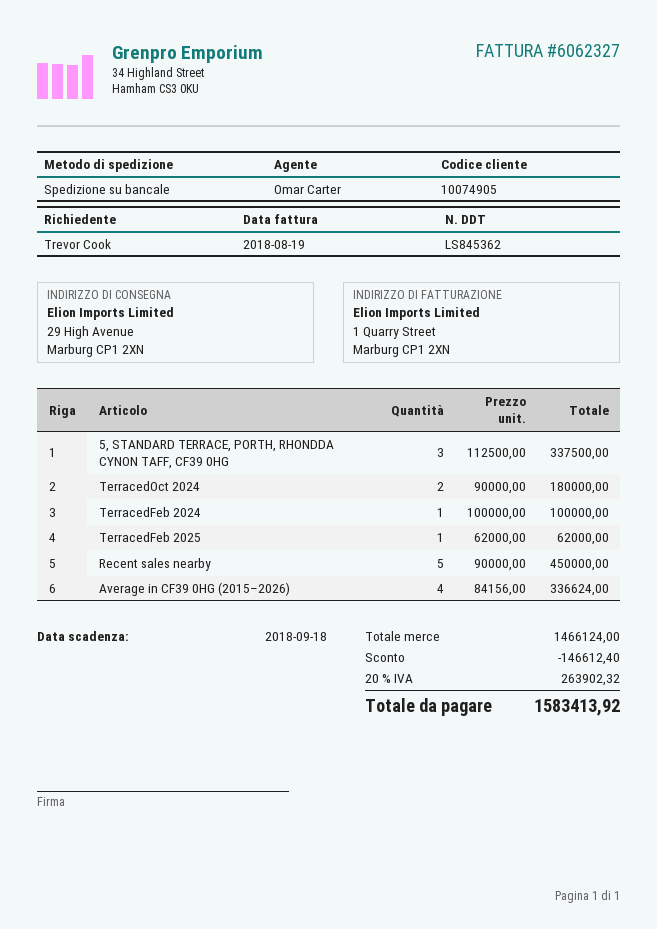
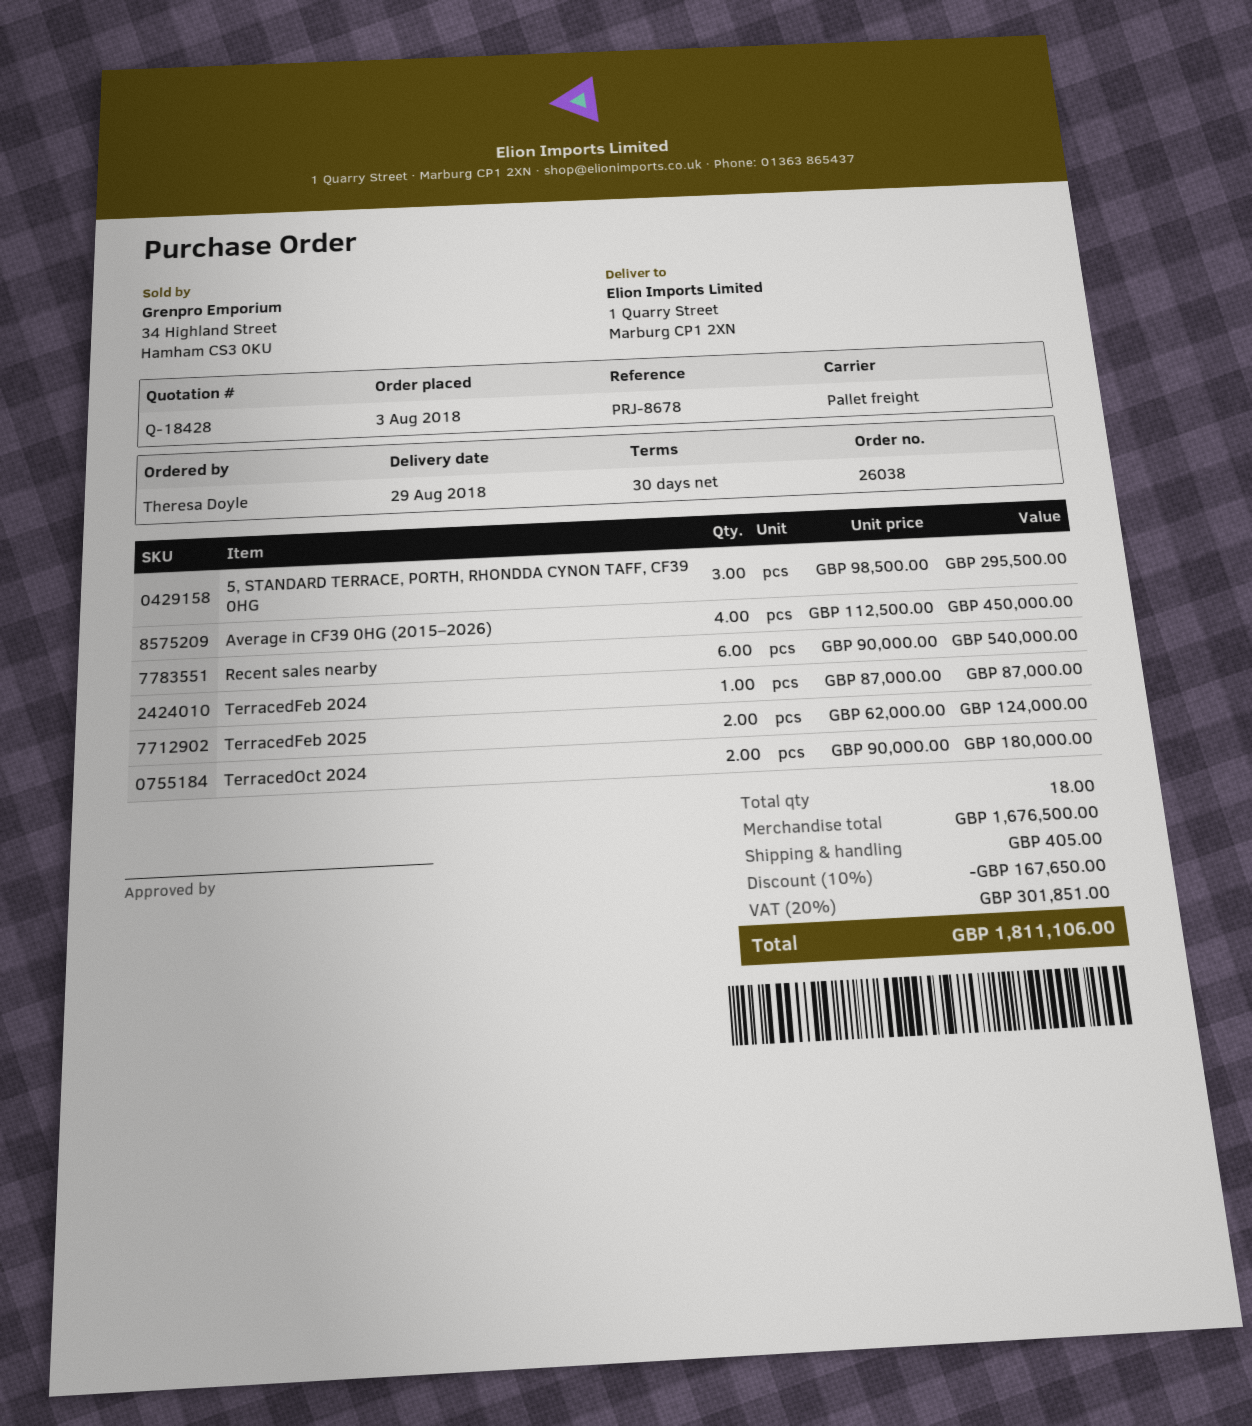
ordered by: Trevor Cook -> Theresa Doyle
ship to: 29 High Avenue, Marburg CP1 2XN -> 1 Quarry Street, Marburg CP1 2XN
5, STANDARD TERRACE, PORTH, RHONDDA CYNON TAFF, CF39 0HG: 3 x 112500.00 = 337500.00 -> 3 x 98500.00 = 295500.00
TerracedFeb 2024: 1 x 100000.00 = 100000.00 -> 1 x 87000.00 = 87000.00
TerracedFeb 2025: 1 x 62000.00 = 62000.00 -> 2 x 62000.00 = 124000.00
Recent sales nearby: 5 x 90000.00 = 450000.00 -> 6 x 90000.00 = 540000.00
Average in CF39 0HG (2015–2026): 4 x 84156.00 = 336624.00 -> 4 x 112500.00 = 450000.00
subtotal: 1466124.00 -> 1676500.00
discount: 146612.40 -> 167650.00
shipping: none -> 405.00
tax: 20% = 263902.32 -> 20% = 301851.00
total: 1583413.92 -> 1811106.00

